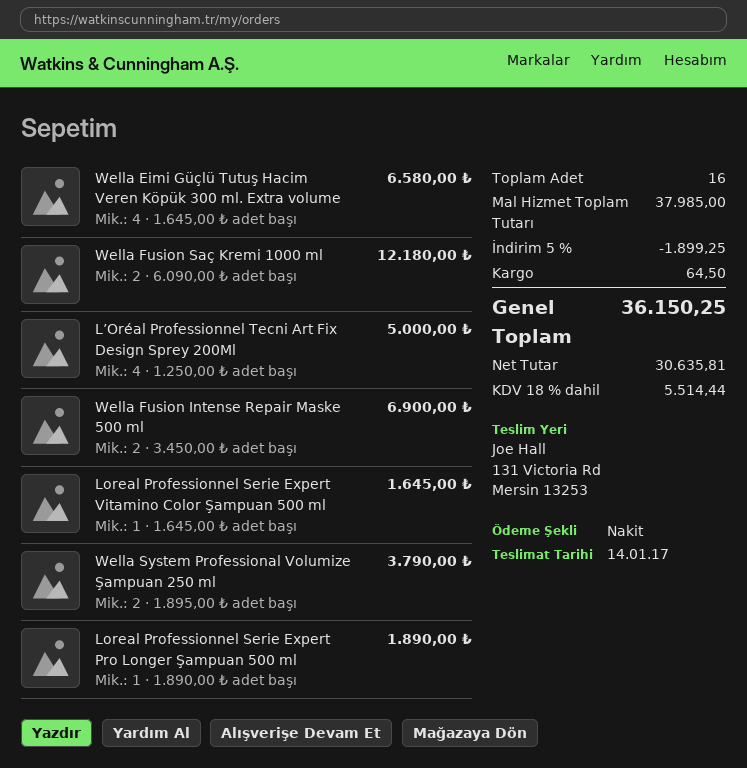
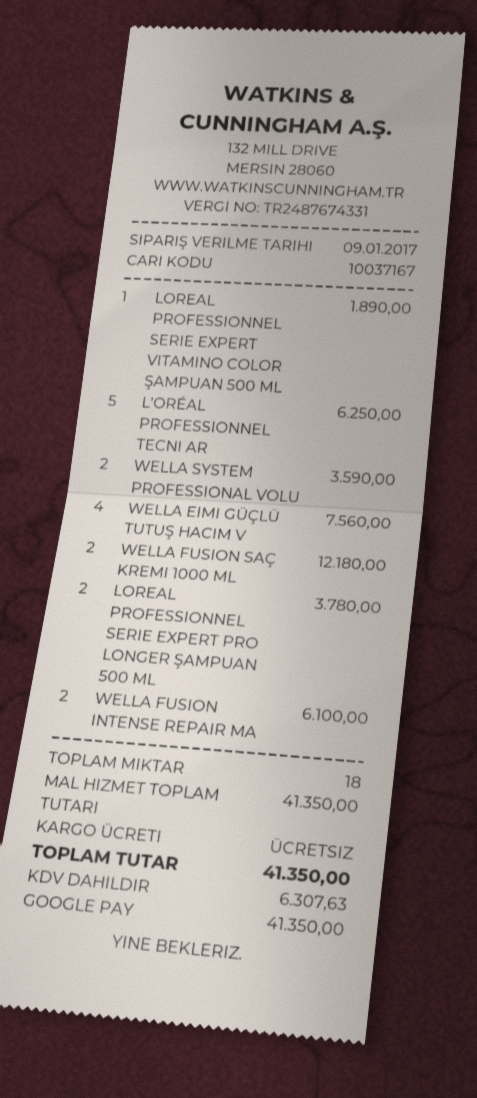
payment method: cash -> Google Pay
Wella Eimi Güçlü Tutuş Hacim Veren Köpük 300 ml. Extra volume: 4 for 6580.00 -> 4 for 7560.00
L’Oréal Professionnel Tecni Art Fix Design Sprey 200Ml: 4 for 5000.00 -> 5 for 6250.00
Wella Fusion Intense Repair Maske 500 ml: 2 for 6900.00 -> 2 for 6100.00
Loreal Professionnel Serie Expert Vitamino Color Şampuan 500 ml: 1 for 1645.00 -> 1 for 1890.00
Wella System Professional Volumize Şampuan 250 ml: 2 for 3790.00 -> 2 for 3590.00
Loreal Professionnel Serie Expert Pro Longer Şampuan 500 ml: 1 for 1890.00 -> 2 for 3780.00
total quantity: 16 -> 18
subtotal: 37985.00 -> 41350.00
discount: 5% = 1899.25 -> none
shipping: 64.50 -> 0.00
tax: 5514.44 -> 6307.63
total: 36150.25 -> 41350.00

